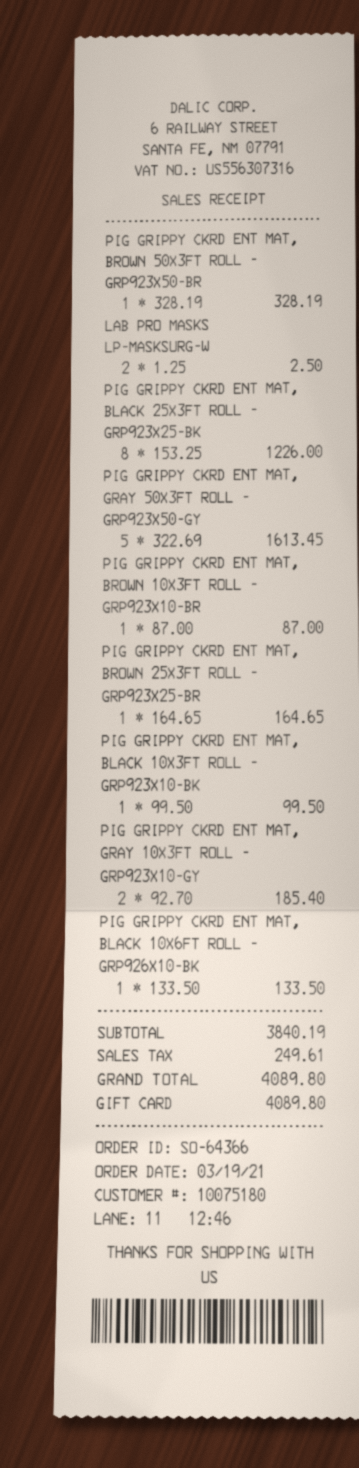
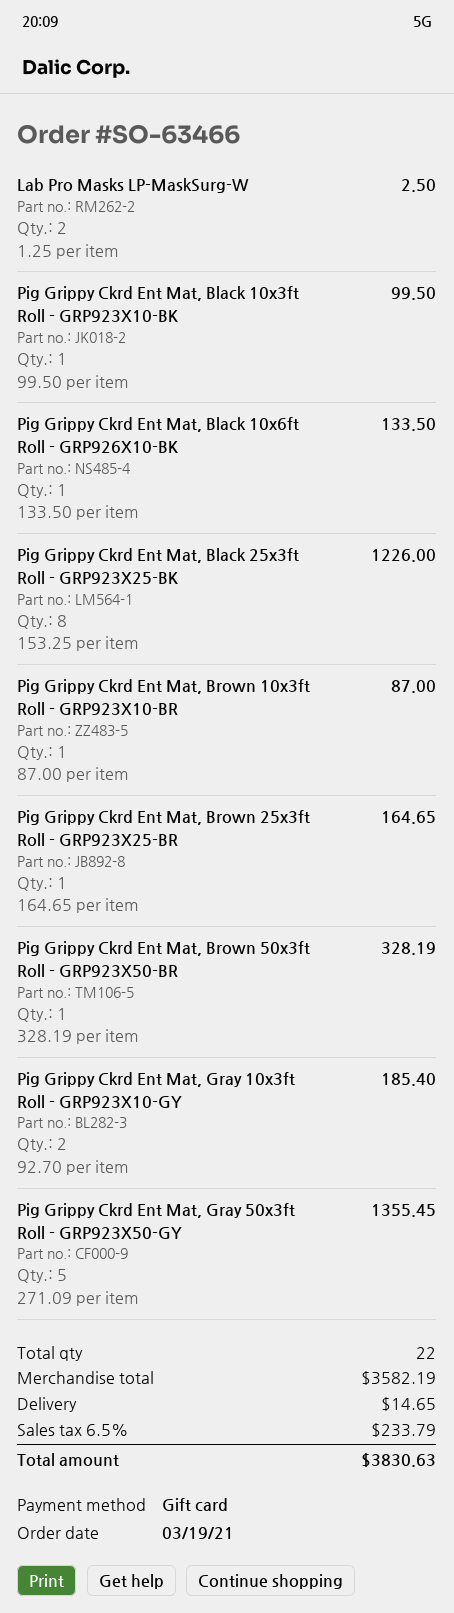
order number: SO-64366 -> SO-63466
PIG GRIPPY CKRD ENT MAT, GRAY 50X3FT ROLL - GRP923X50-GY: 5 x 322.69 = 1613.45 -> 5 x 271.09 = 1355.45
subtotal: 3840.19 -> 3582.19
shipping: none -> 14.65
tax: 249.61 -> 233.79
total: 4089.80 -> 3830.63

